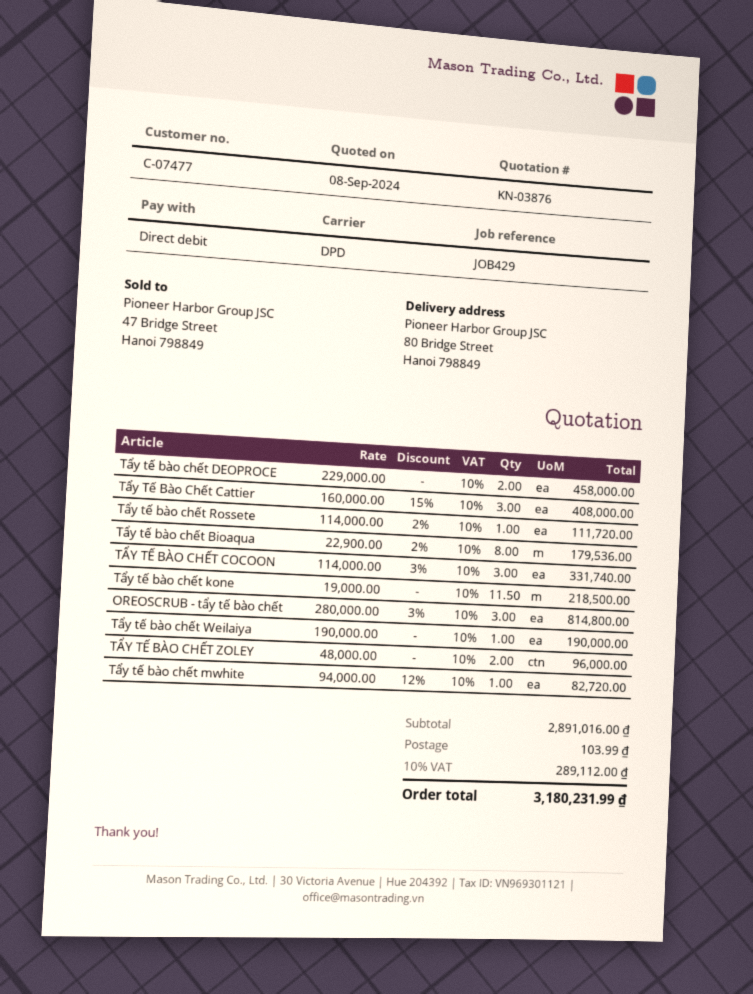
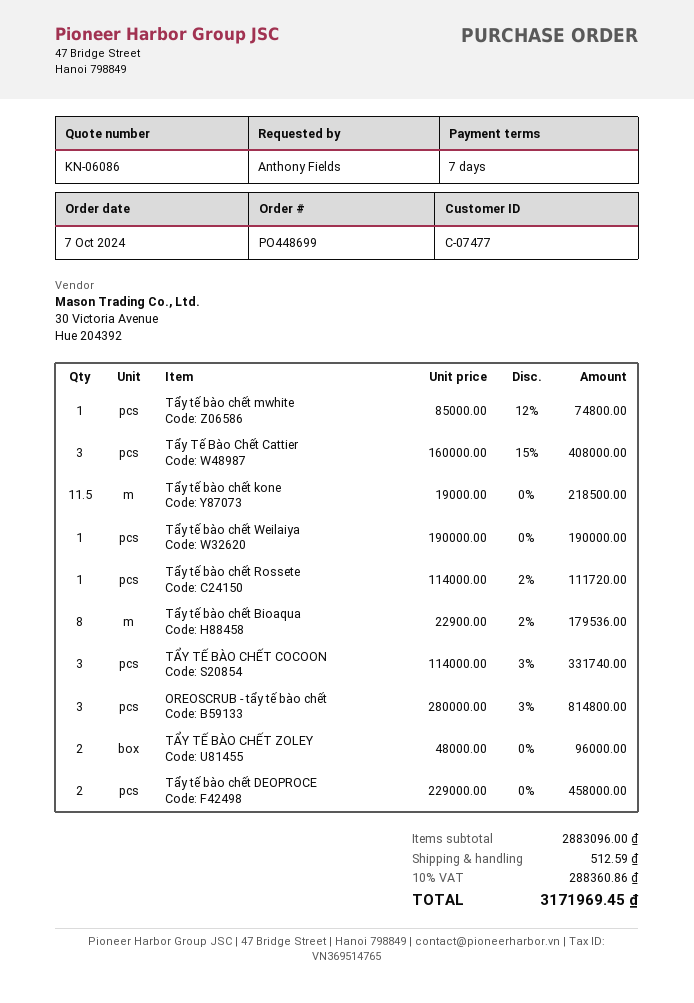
quote number: KN-03876 -> KN-06086
Tẩy tế bào chết mwhite: 1 x 94000.00 - 12% = 82720.00 -> 1 x 85000.00 - 12% = 74800.00
subtotal: 2891016.00 -> 2883096.00
shipping: 103.99 -> 512.59
tax: 10% = 289112.00 -> 10% = 288360.86
total: 3180231.99 -> 3171969.45

